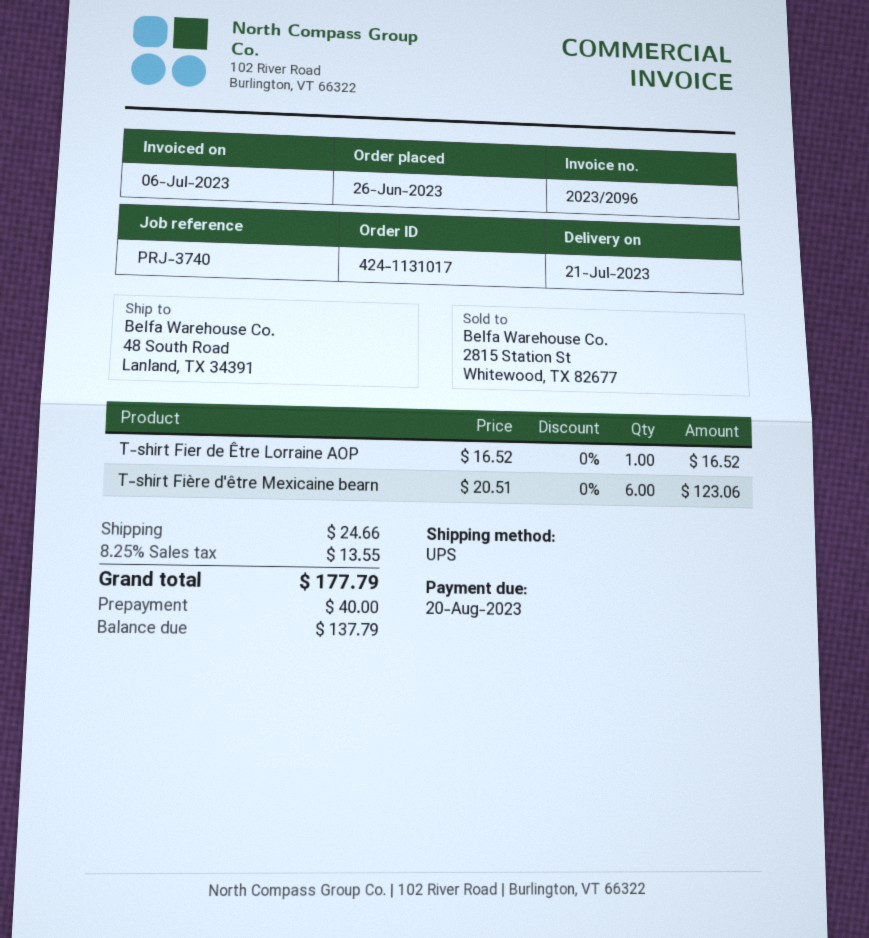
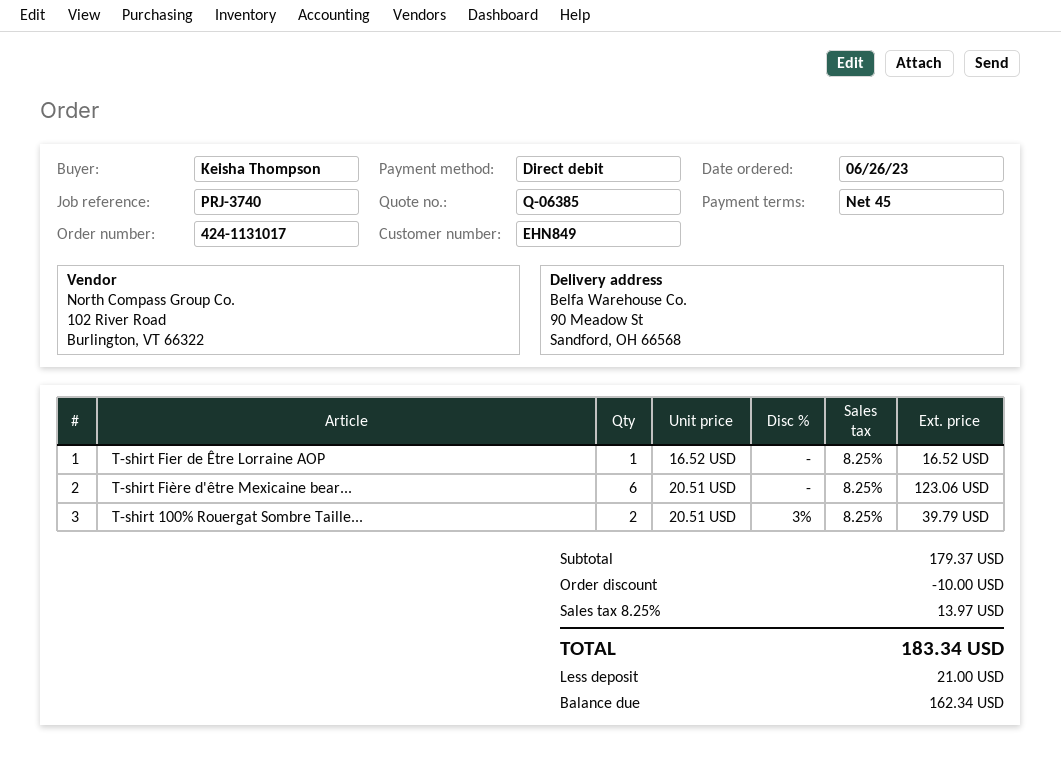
ship to: 48 South Road, Lanland, TX 34391 -> 90 Meadow St, Sandford, OH 66568
T-shirt 100% Rouergat Sombre Taille...: none -> 2 x 20.51 - 3% = 39.79
discount: none -> 10.00
shipping: 24.66 -> none
tax: 8.25% = 13.55 -> 8.25% = 13.97
total: 177.79 -> 183.34
deposit: 40.00 -> 21.00
balance: 137.79 -> 162.34

